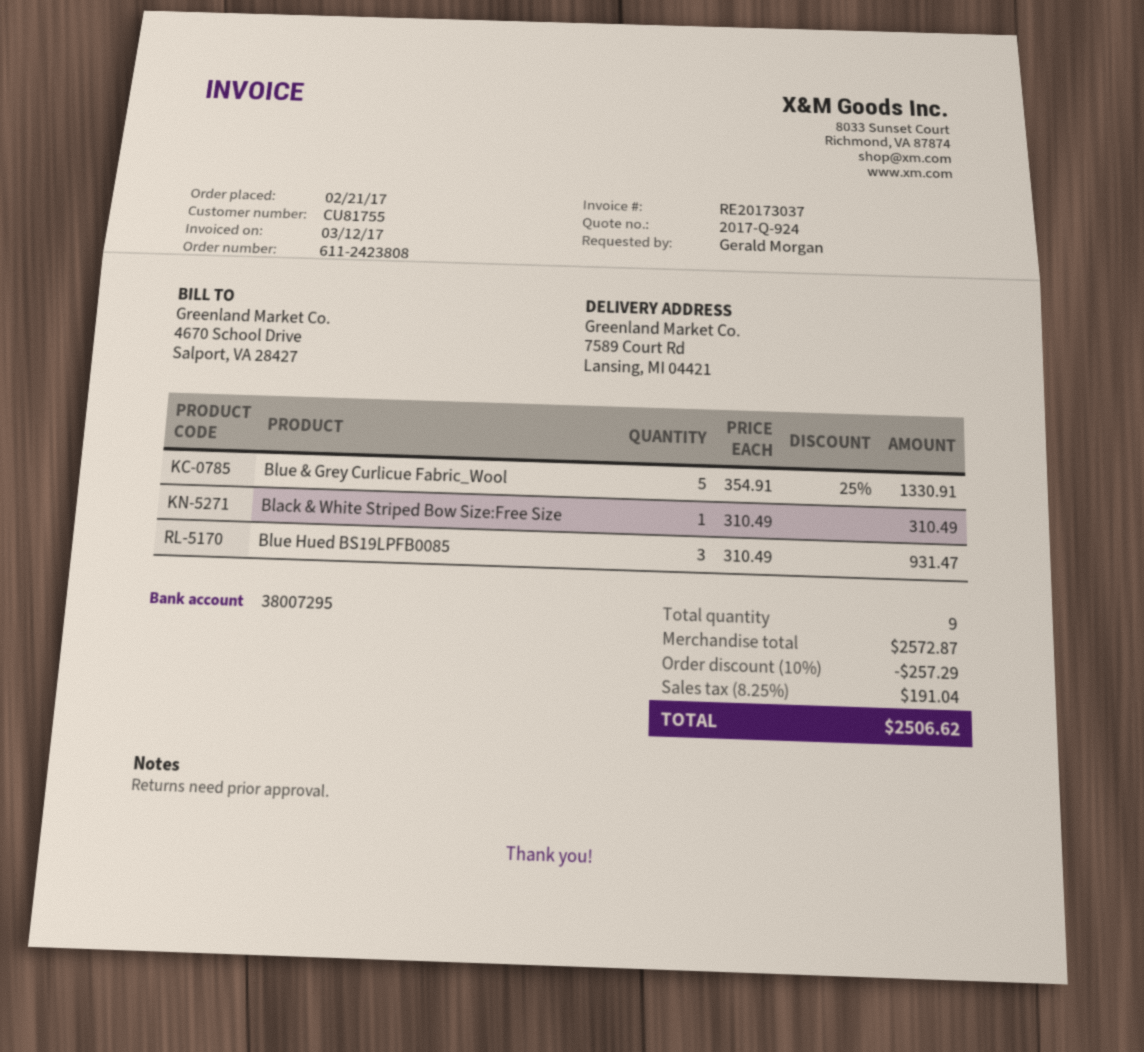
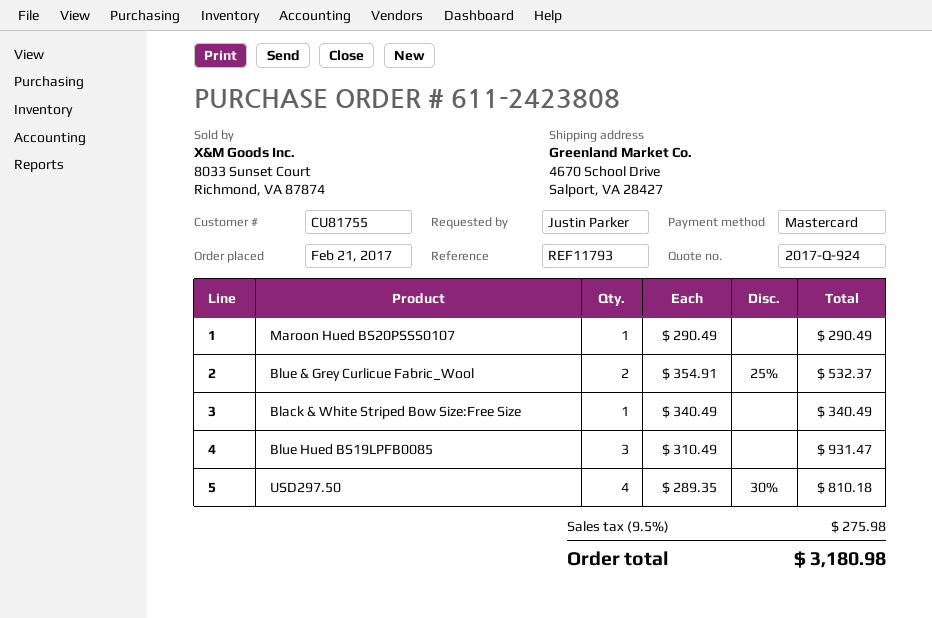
ordered by: Gerald Morgan -> Justin Parker
ship to: 7589 Court Rd, Lansing, MI 04421 -> 4670 School Drive, Salport, VA 28427
Blue & Grey Curlicue Fabric_Wool: 5 x 354.91 - 25% = 1330.91 -> 2 x 354.91 - 25% = 532.37
Black & White Striped Bow Size:Free Size: 1 x 310.49 = 310.49 -> 1 x 340.49 = 340.49
Maroon Hued BS20PSSS0107: none -> 1 x 290.49 = 290.49
USD297.50: none -> 4 x 289.35 - 30% = 810.18
discount: 10% = 257.29 -> none
tax: 8.25% = 191.04 -> 9.5% = 275.98
total: 2506.62 -> 3180.98

